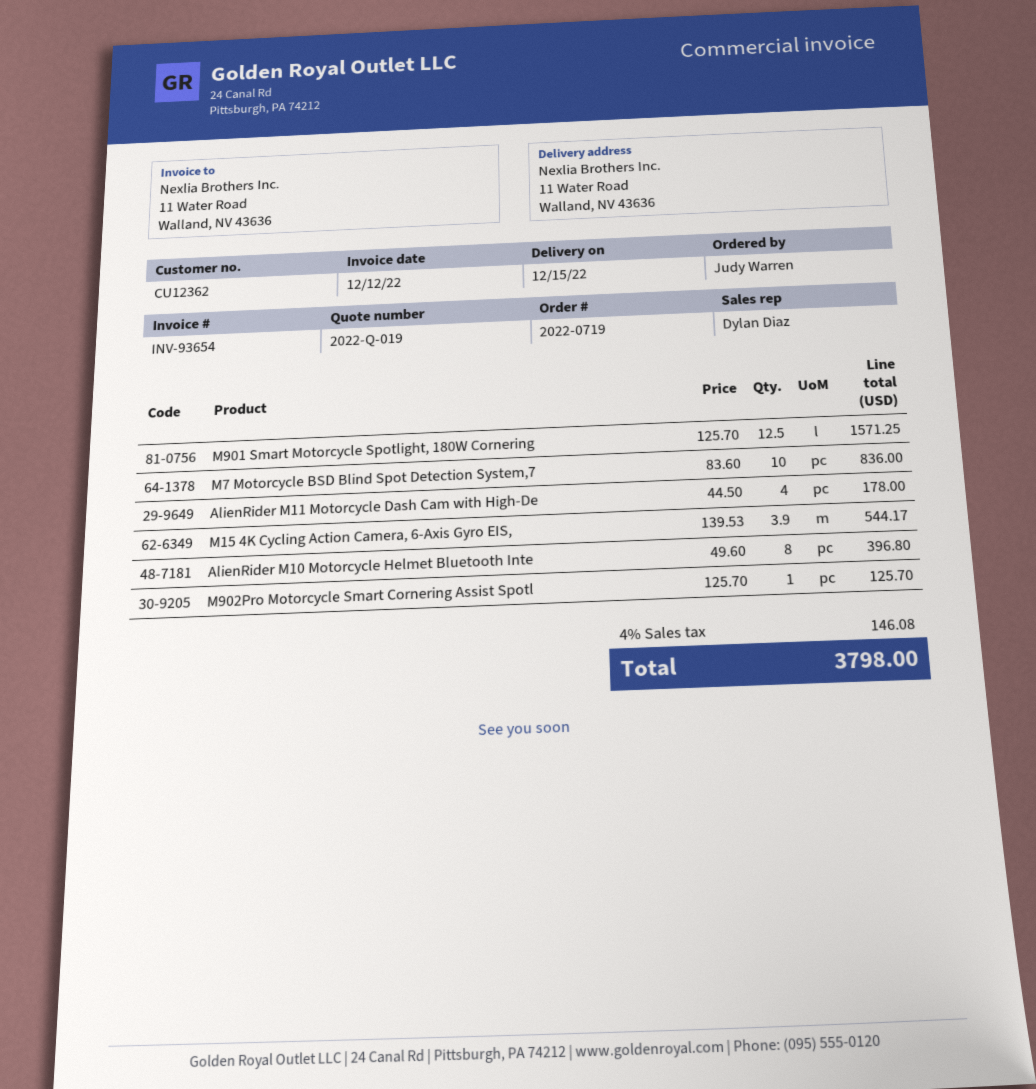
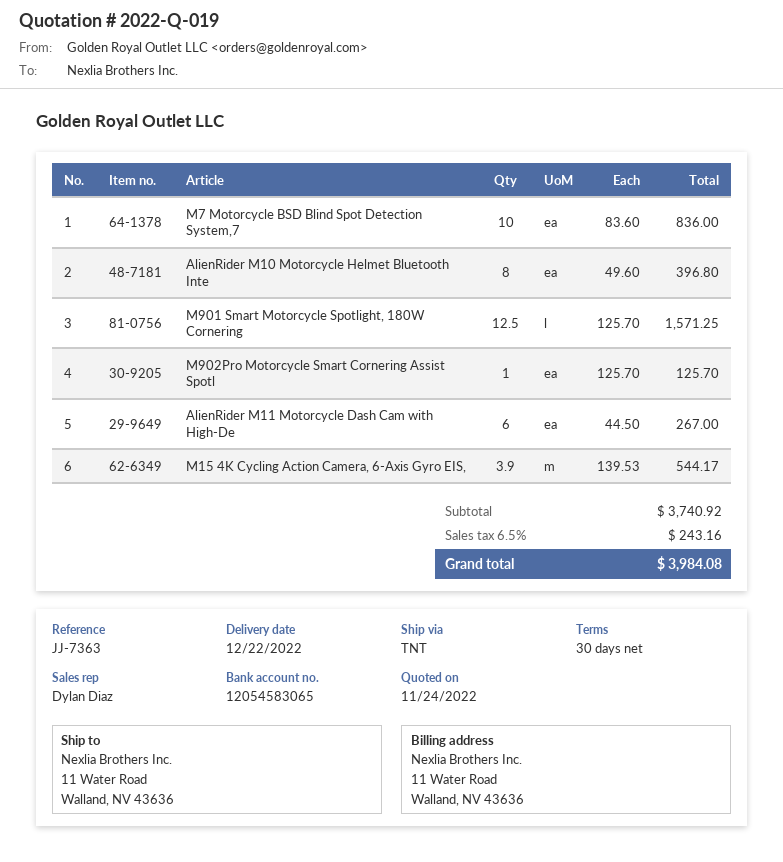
delivery date: 2022-12-15 -> 2022-12-22
AlienRider M11 Motorcycle Dash Cam with High-De: 4 x 44.50 = 178.00 -> 6 x 44.50 = 267.00
tax: 4% = 146.08 -> 6.5% = 243.16
total: 3798.00 -> 3984.08

